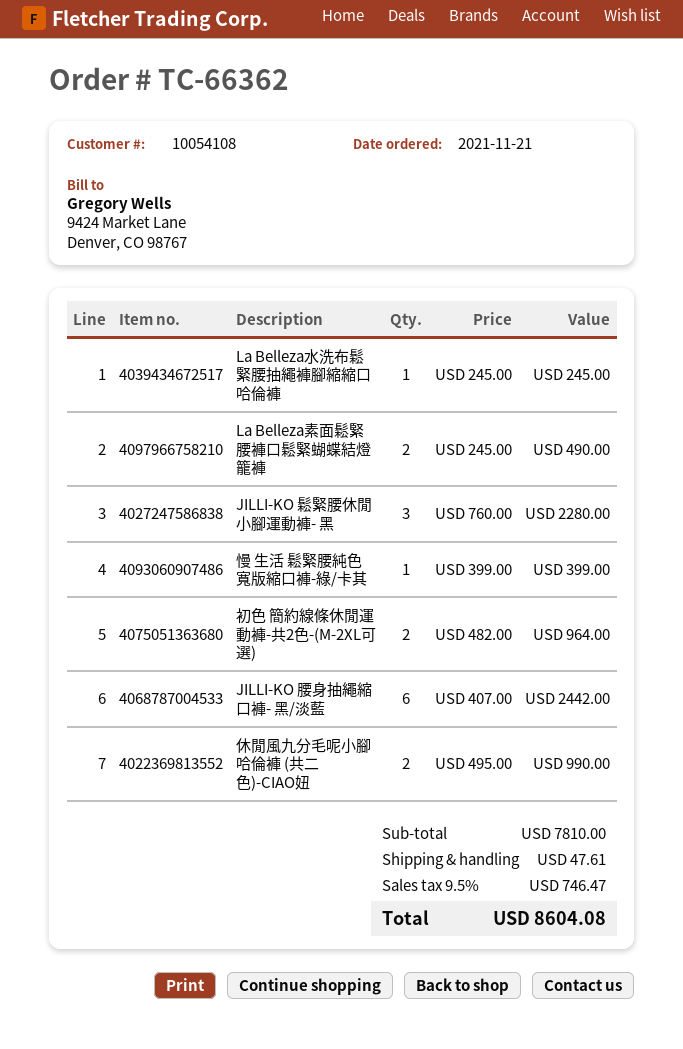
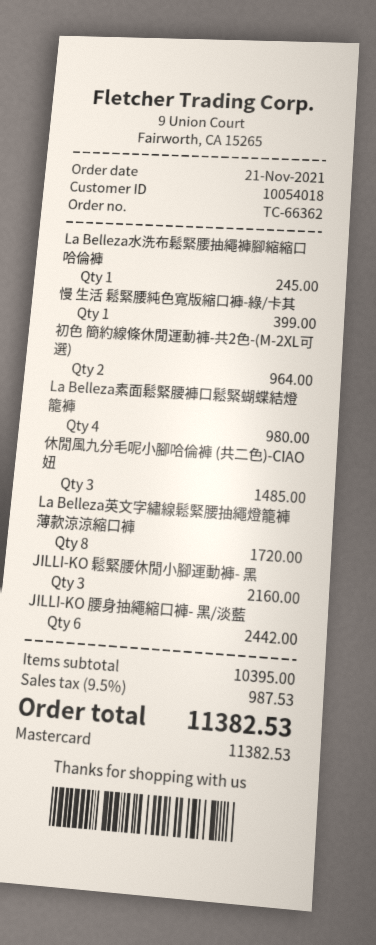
customer number: 10054108 -> 10054018
La Belleza素面鬆緊腰褲口鬆緊蝴蝶結燈籠褲: 2 for 490.00 -> 4 for 980.00
JILLI-KO 鬆緊腰休閒小腳運動褲- 黑: 3 for 2280.00 -> 3 for 2160.00
休閒風九分毛呢小腳哈倫褲 (共二色)-CIAO妞: 2 for 990.00 -> 3 for 1485.00
La Belleza英文字繡線鬆緊腰抽繩燈籠褲薄款涼涼縮口褲: none -> 8 for 1720.00
subtotal: 7810.00 -> 10395.00
shipping: 47.61 -> none
tax: 9.5% = 746.47 -> 9.5% = 987.53
total: 8604.08 -> 11382.53

